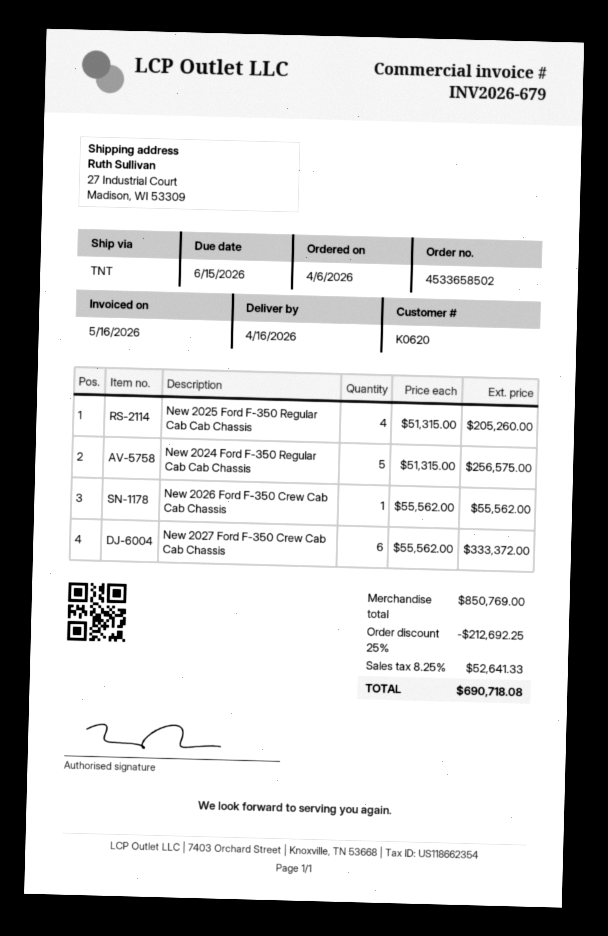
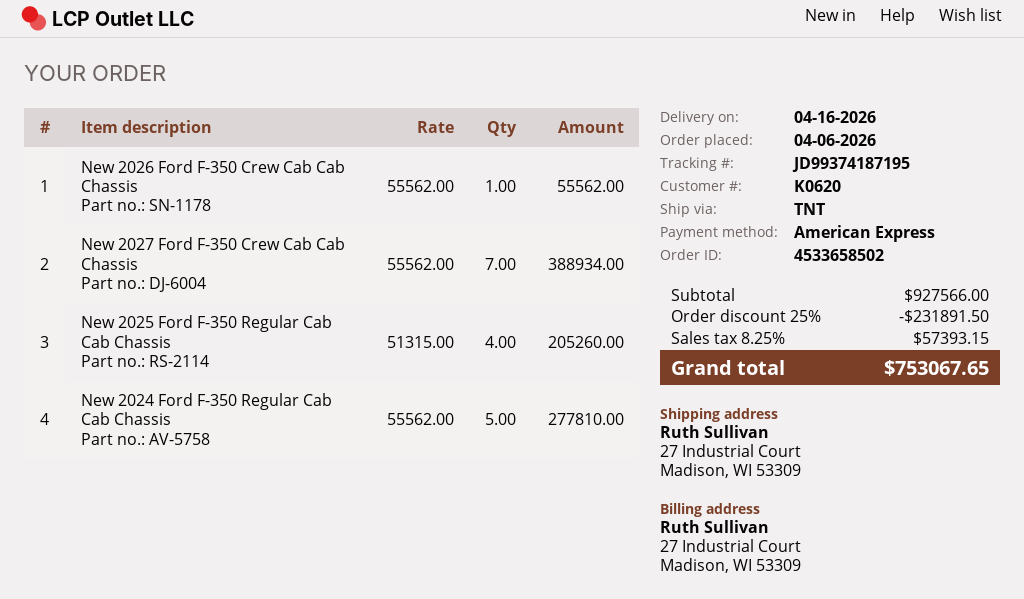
New 2024 Ford F-350 Regular Cab Cab Chassis: 5 x 51315.00 = 256575.00 -> 5 x 55562.00 = 277810.00
New 2027 Ford F-350 Crew Cab Cab Chassis: 6 x 55562.00 = 333372.00 -> 7 x 55562.00 = 388934.00
subtotal: 850769.00 -> 927566.00
discount: 25% = 212692.25 -> 25% = 231891.50
tax: 8.25% = 52641.33 -> 8.25% = 57393.15
total: 690718.08 -> 753067.65

